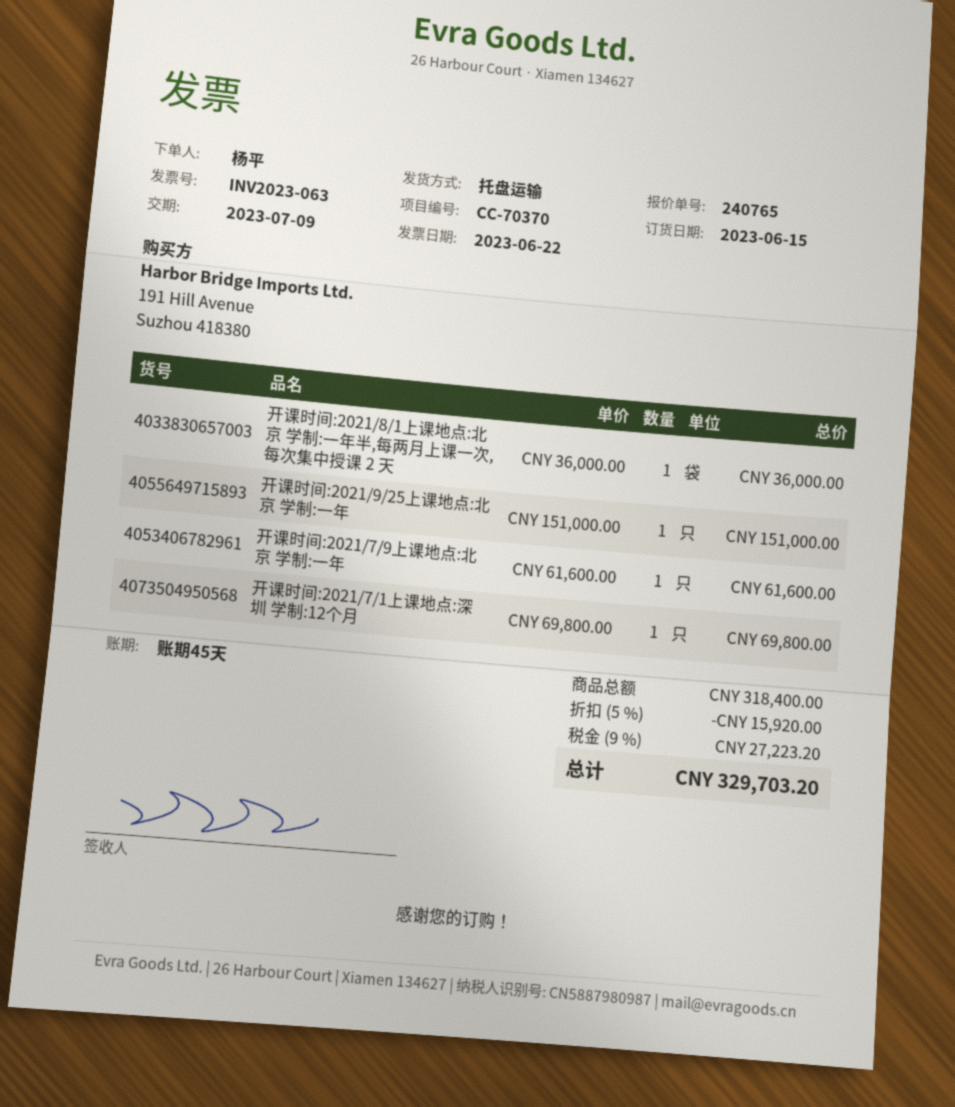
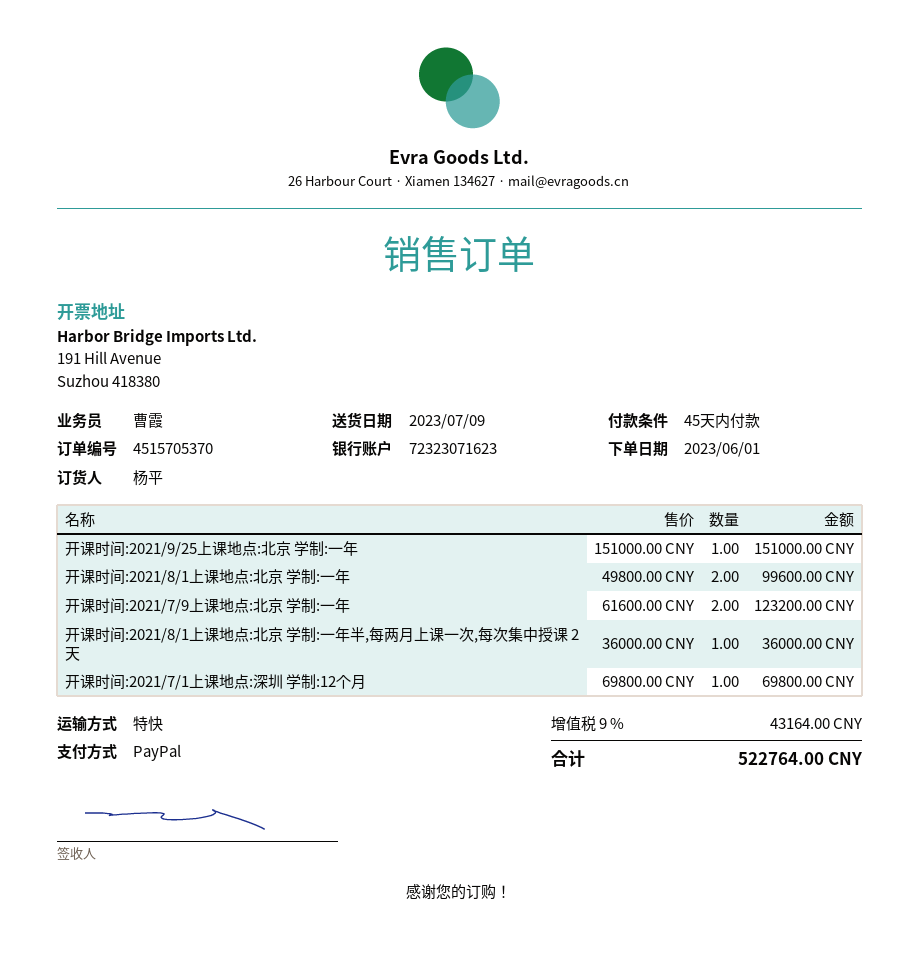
order date: 2023-06-15 -> 2023-06-01
shipping method: pallet freight -> express
开课时间:2021/7/9上课地点:北京 学制:一年: 1 x 61600.00 = 61600.00 -> 2 x 61600.00 = 123200.00
开课时间:2021/8/1上课地点:北京 学制:一年: none -> 2 x 49800.00 = 99600.00
discount: 5% = 15920.00 -> none
tax: 9% = 27223.20 -> 9% = 43164.00
total: 329703.20 -> 522764.00

